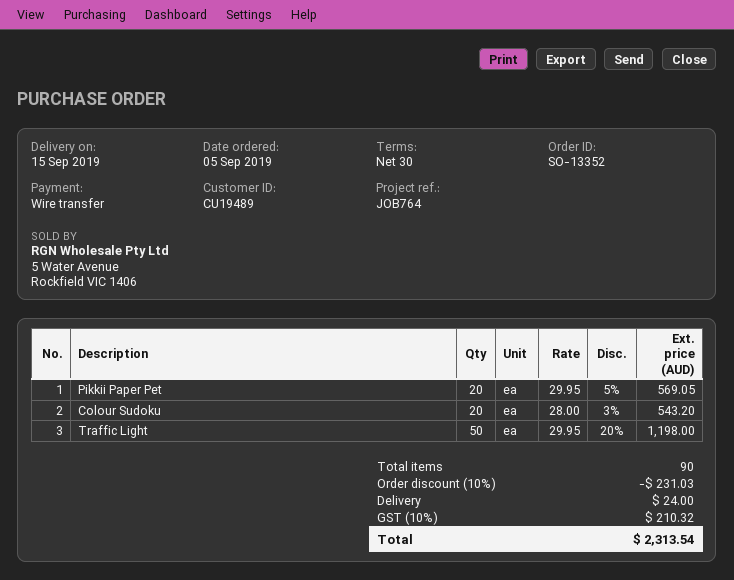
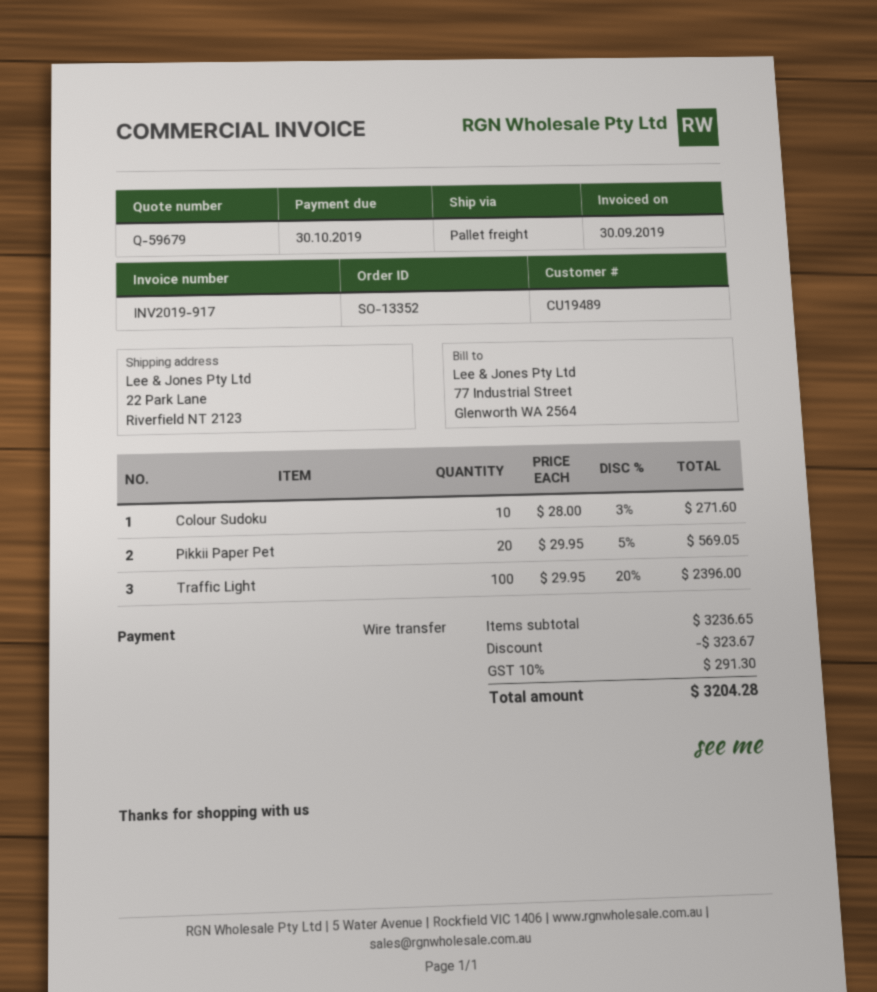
Colour Sudoku: 20 x 28.00 - 3% = 543.20 -> 10 x 28.00 - 3% = 271.60
Traffic Light: 50 x 29.95 - 20% = 1198.00 -> 100 x 29.95 - 20% = 2396.00
discount: 231.03 -> 323.67
shipping: 24.00 -> none
tax: 10% = 210.32 -> 10% = 291.30
total: 2313.54 -> 3204.28

